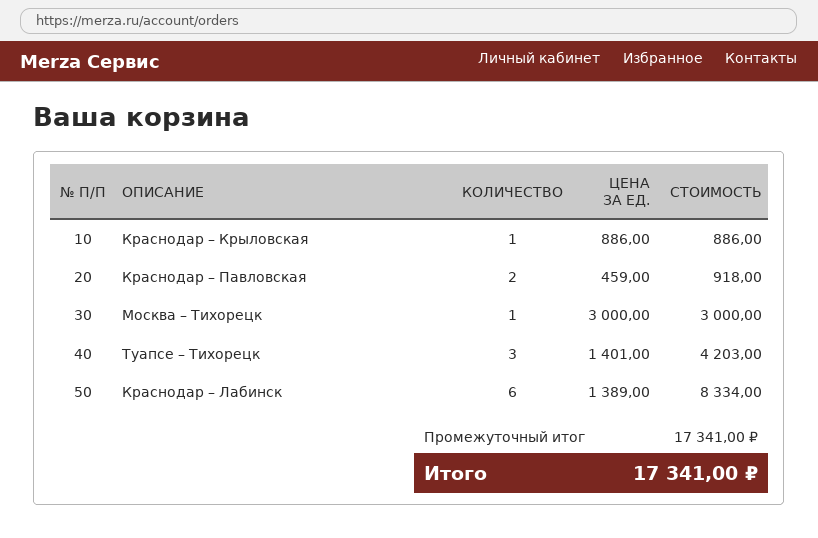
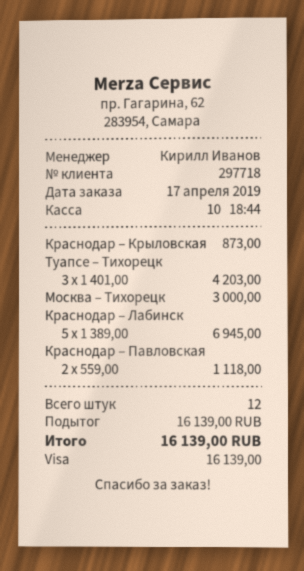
Краснодар – Крыловская: 1 x 886.00 = 886.00 -> 1 x 873.00 = 873.00
Краснодар – Павловская: 2 x 459.00 = 918.00 -> 2 x 559.00 = 1118.00
Краснодар – Лабинск: 6 x 1389.00 = 8334.00 -> 5 x 1389.00 = 6945.00
subtotal: 17341.00 -> 16139.00
total: 17341.00 -> 16139.00

